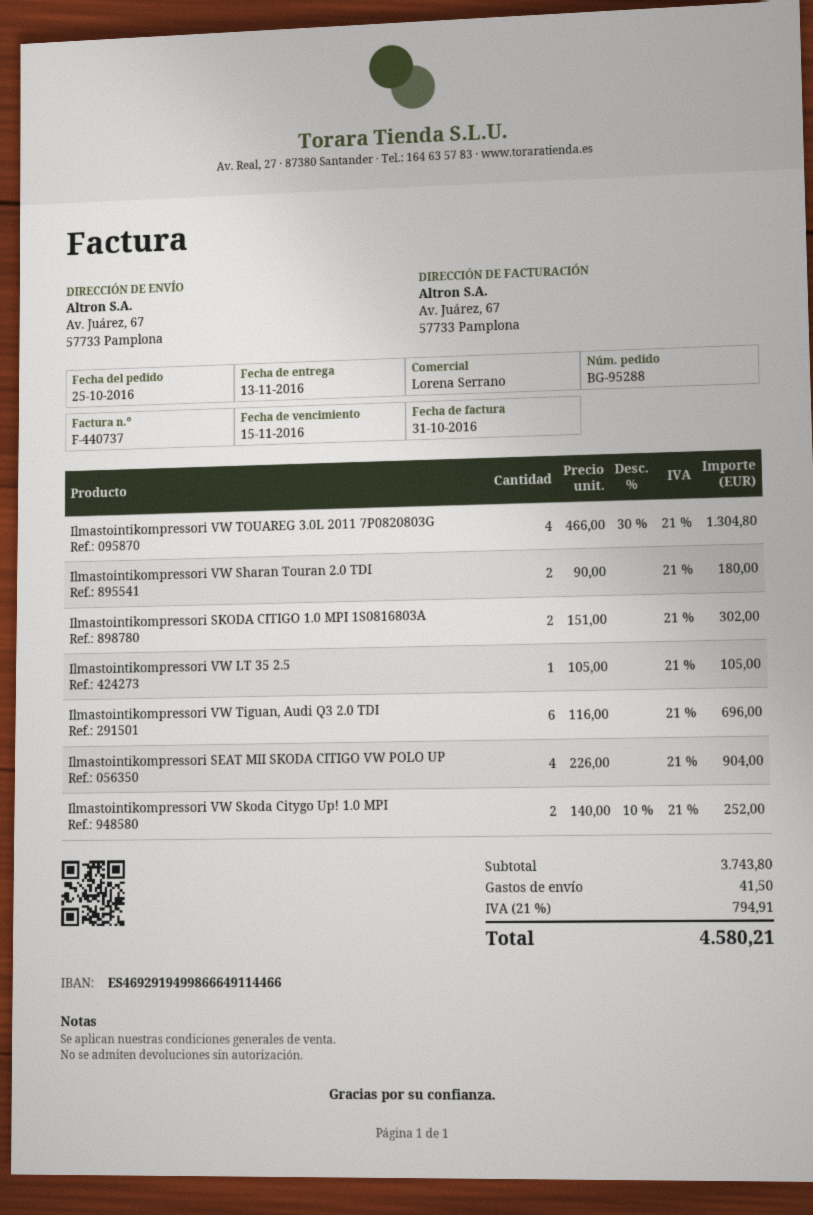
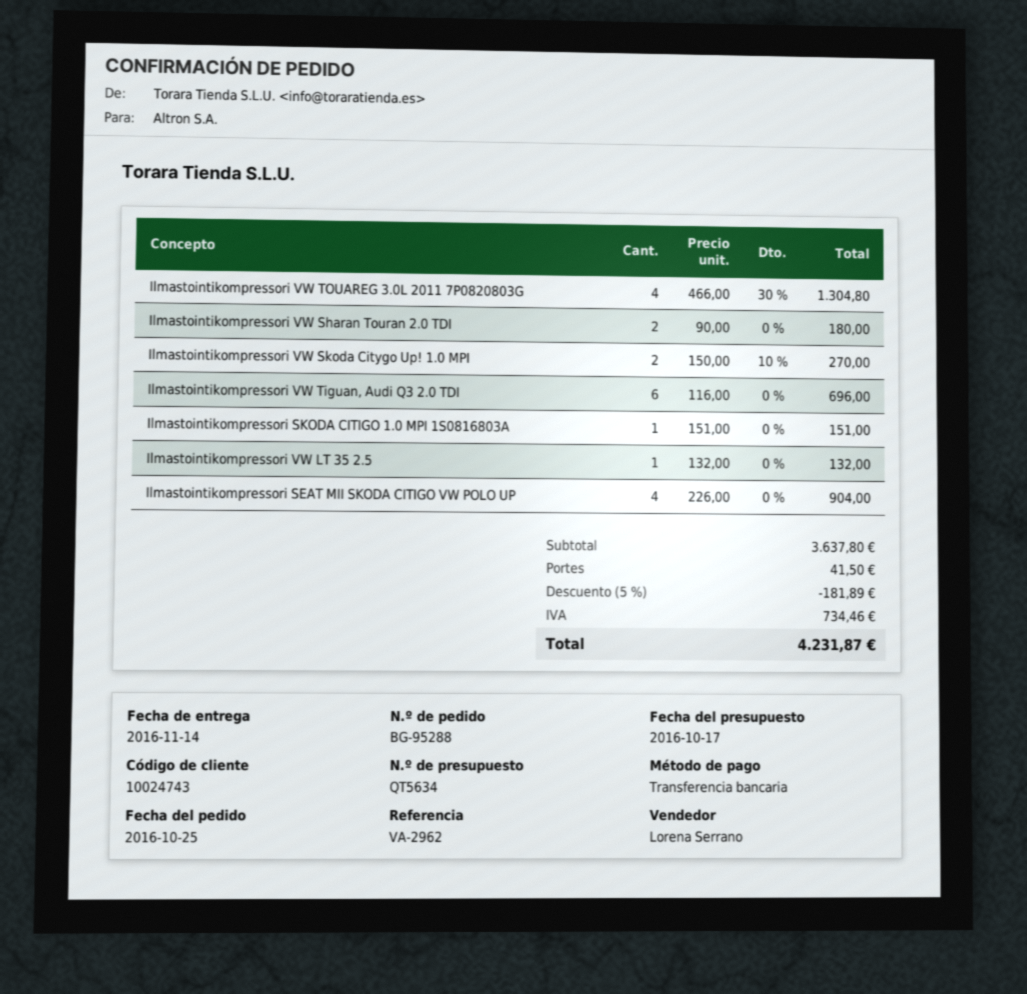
delivery date: 2016-11-13 -> 2016-11-14
Ilmastointikompressori SKODA CITIGO 1.0 MPI 1S0816803A: 2 x 151.00 = 302.00 -> 1 x 151.00 = 151.00
Ilmastointikompressori VW LT 35 2.5: 1 x 105.00 = 105.00 -> 1 x 132.00 = 132.00
Ilmastointikompressori VW Skoda Citygo Up! 1.0 MPI: 2 x 140.00 - 10% = 252.00 -> 2 x 150.00 - 10% = 270.00
subtotal: 3743.80 -> 3637.80
discount: none -> 5% = 181.89
tax: 794.91 -> 734.46
total: 4580.21 -> 4231.87

